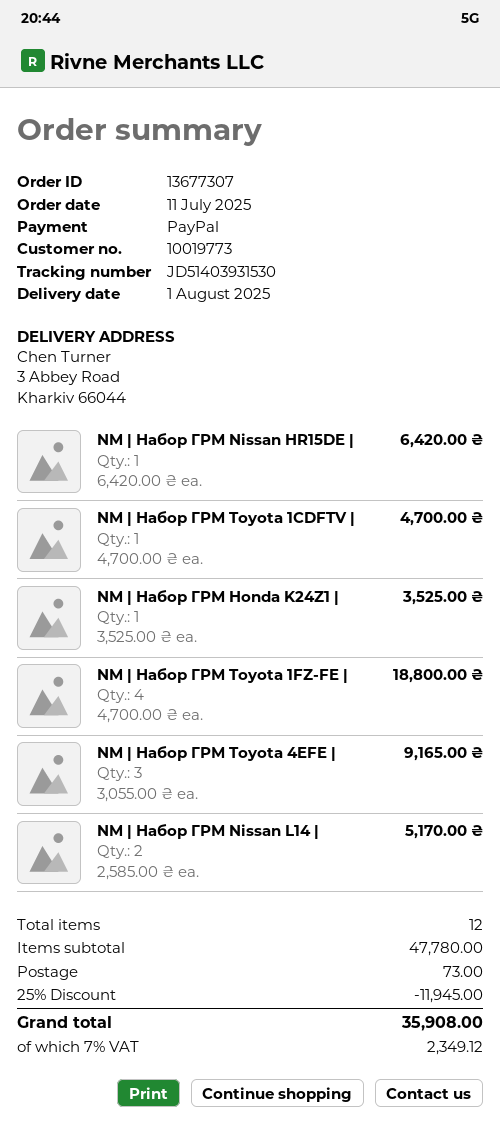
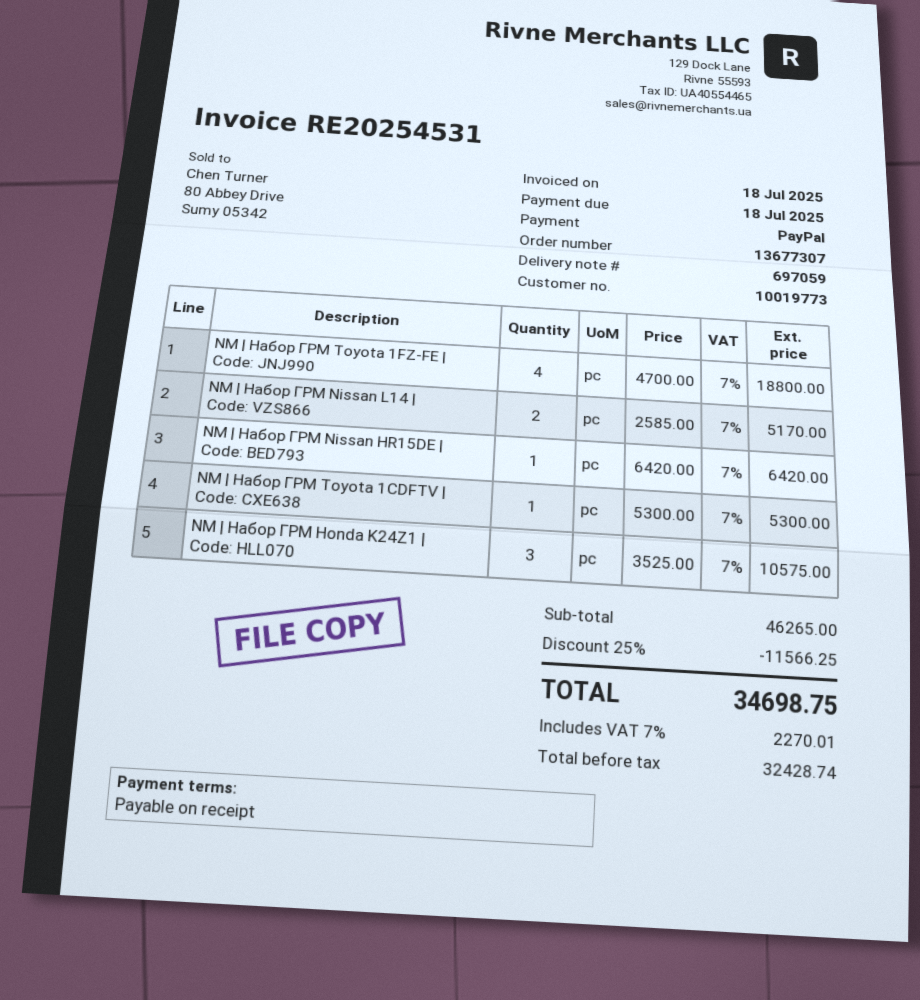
NM | Набор ГРМ Toyota 1CDFTV |: 1 x 4700.00 = 4700.00 -> 1 x 5300.00 = 5300.00
NM | Набор ГРМ Honda K24Z1 |: 1 x 3525.00 = 3525.00 -> 3 x 3525.00 = 10575.00
NM | Набор ГРМ Toyota 4EFE |: 3 x 3055.00 = 9165.00 -> none
subtotal: 47780.00 -> 46265.00
discount: 25% = 11945.00 -> 25% = 11566.25
shipping: 73.00 -> none
tax: 7% = 2349.12 -> 7% = 2270.01
total: 35908.00 -> 34698.75

